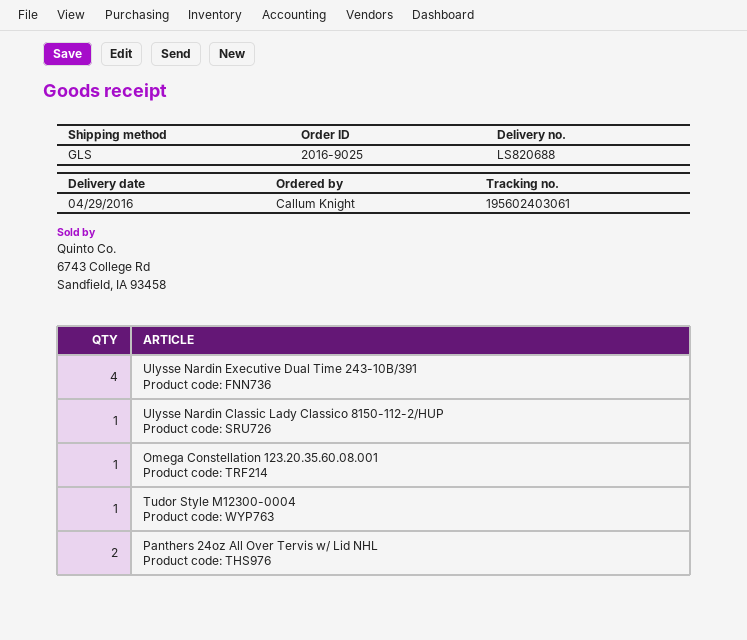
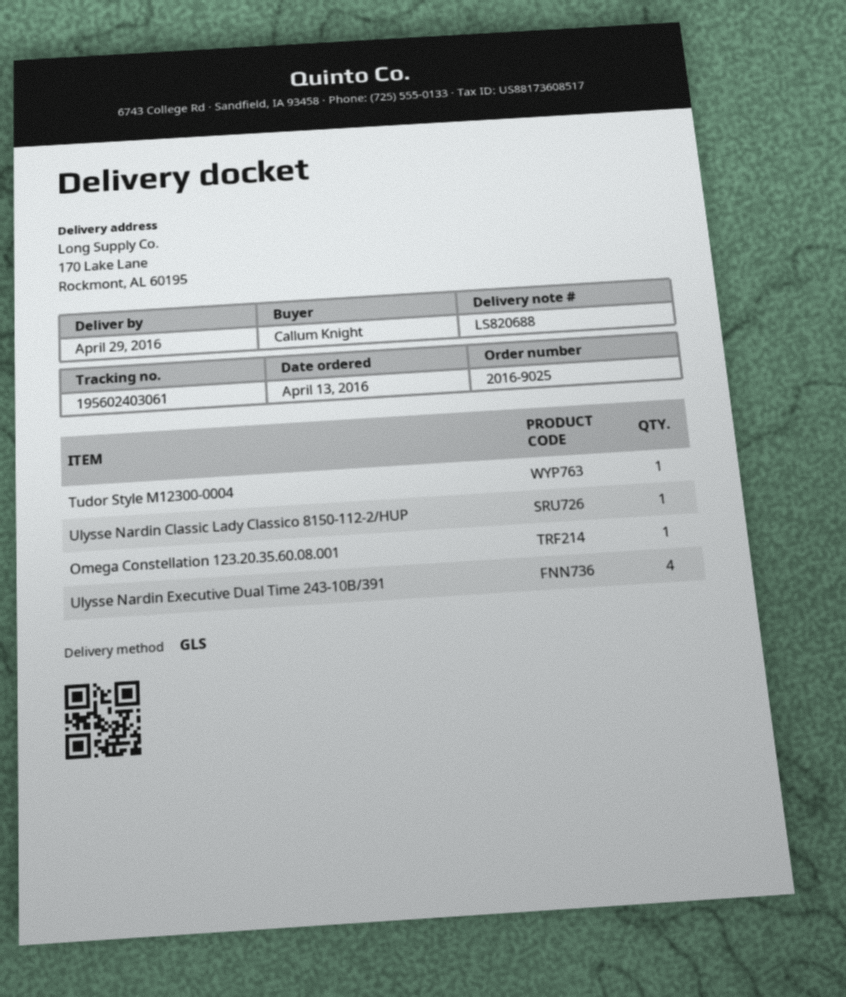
Panthers 24oz All Over Tervis w/ Lid NHL: 2 -> none

